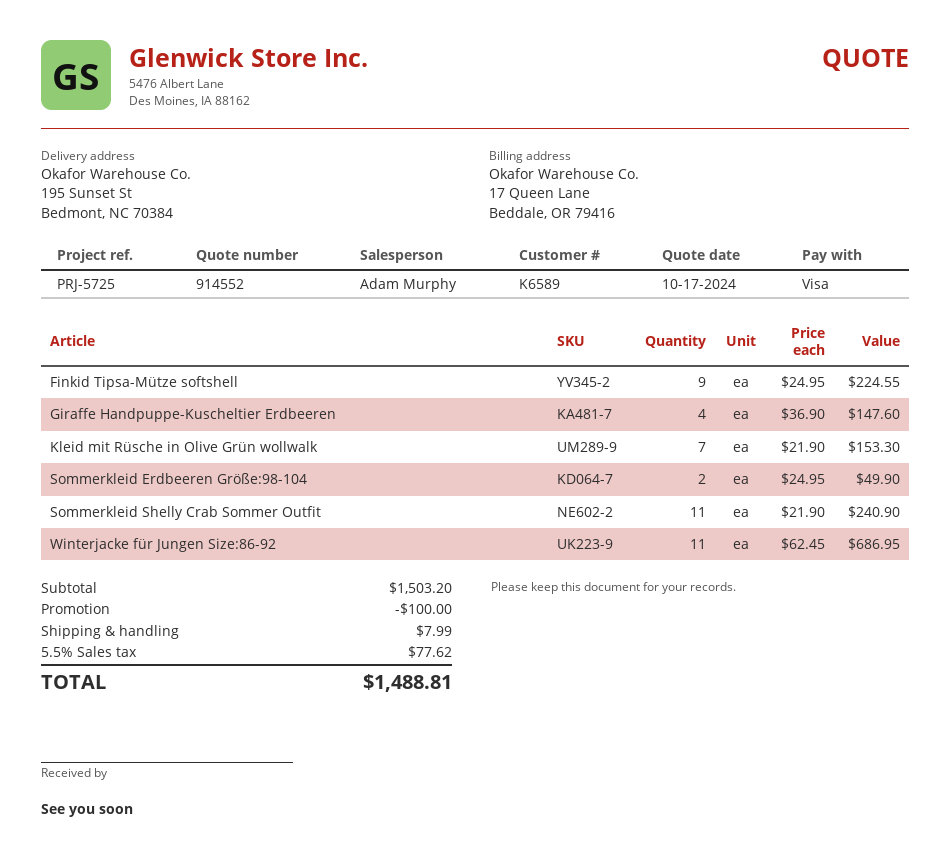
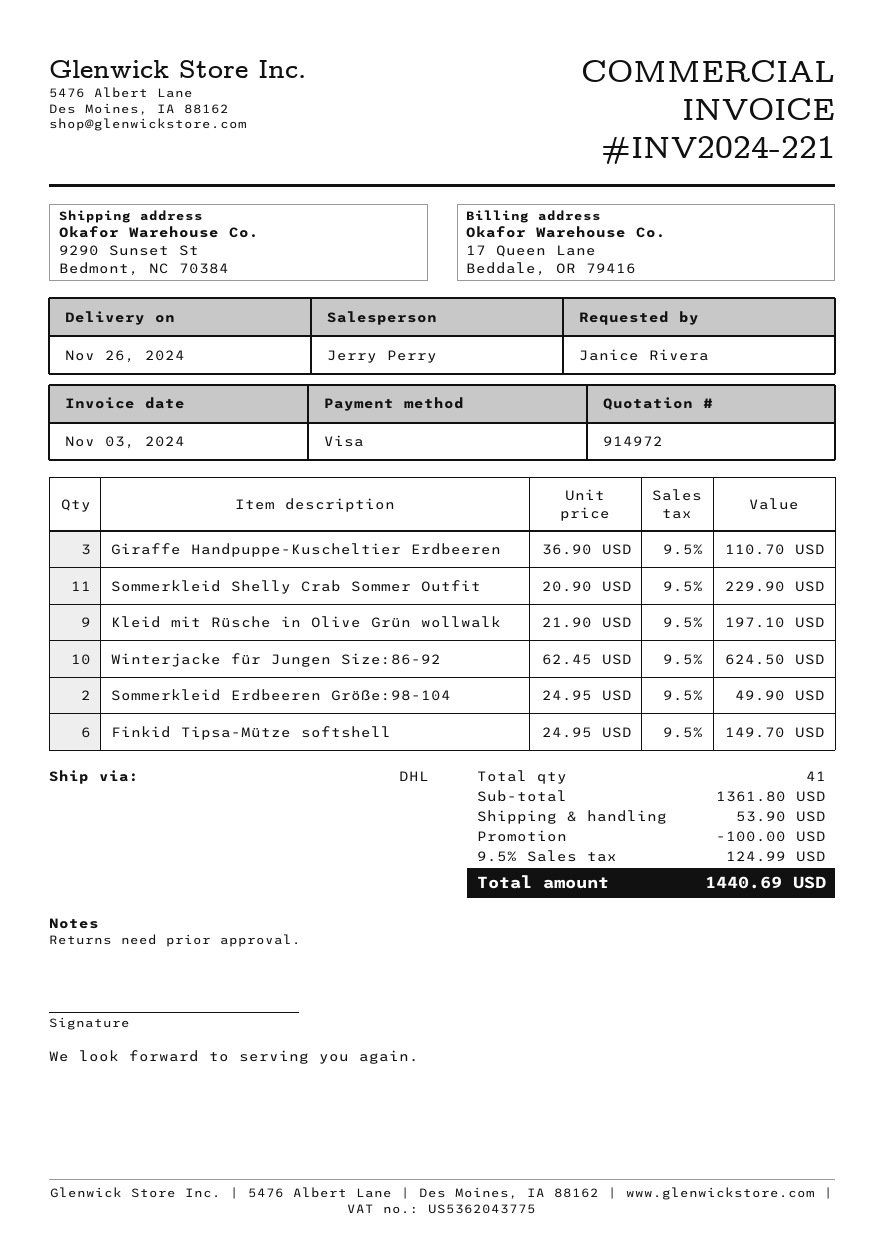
quote number: 914552 -> 914972
sales rep: Adam Murphy -> Jerry Perry
ship to: 195 Sunset St, Bedmont, NC 70384 -> 9290 Sunset St, Bedmont, NC 70384
Finkid Tipsa-Mütze softshell: 9 x 24.95 = 224.55 -> 6 x 24.95 = 149.70
Giraffe Handpuppe-Kuscheltier Erdbeeren: 4 x 36.90 = 147.60 -> 3 x 36.90 = 110.70
Kleid mit Rüsche in Olive Grün wollwalk: 7 x 21.90 = 153.30 -> 9 x 21.90 = 197.10
Sommerkleid Shelly Crab Sommer Outfit: 11 x 21.90 = 240.90 -> 11 x 20.90 = 229.90
Winterjacke für Jungen Size:86-92: 11 x 62.45 = 686.95 -> 10 x 62.45 = 624.50
subtotal: 1503.20 -> 1361.80
shipping: 7.99 -> 53.90
tax: 5.5% = 77.62 -> 9.5% = 124.99
total: 1488.81 -> 1440.69

